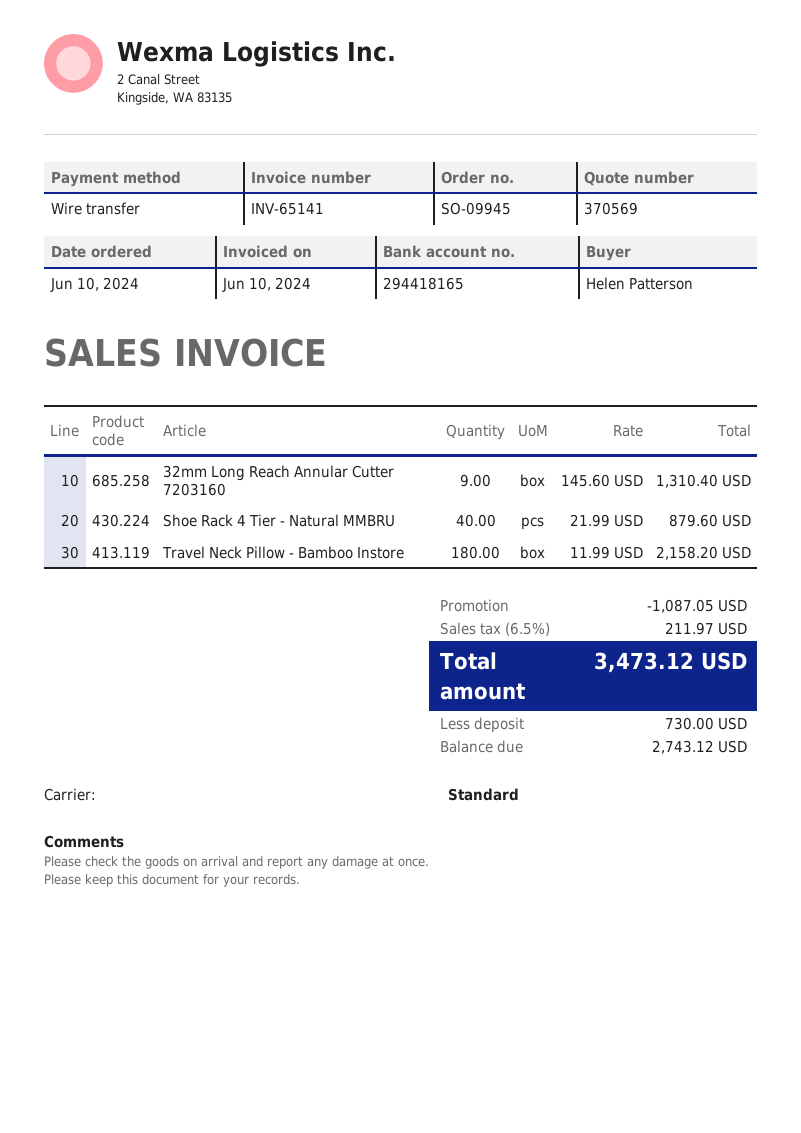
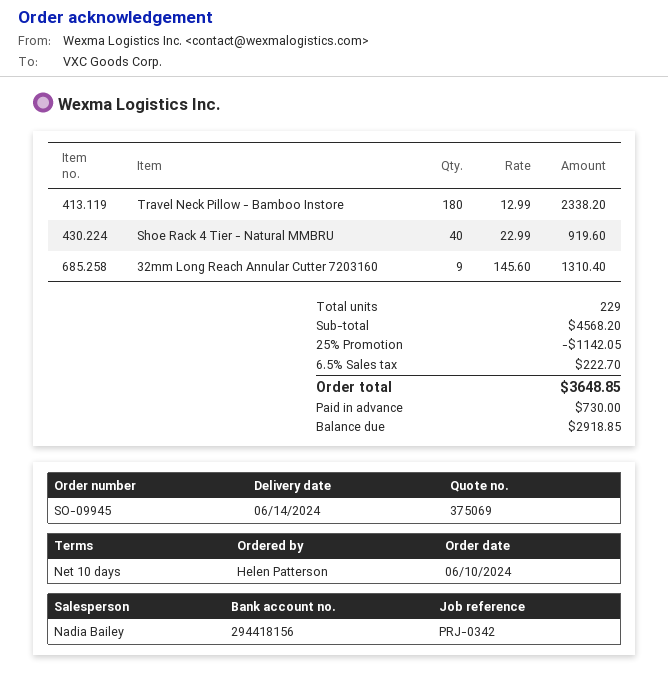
quote number: 370569 -> 375069
bank account: 294418165 -> 294418156
Shoe Rack 4 Tier - Natural MMBRU: 40 x 21.99 = 879.60 -> 40 x 22.99 = 919.60
Travel Neck Pillow - Bamboo Instore: 180 x 11.99 = 2158.20 -> 180 x 12.99 = 2338.20
discount: 1087.05 -> 1142.05
tax: 6.5% = 211.97 -> 6.5% = 222.70
total: 3473.12 -> 3648.85
balance: 2743.12 -> 2918.85

